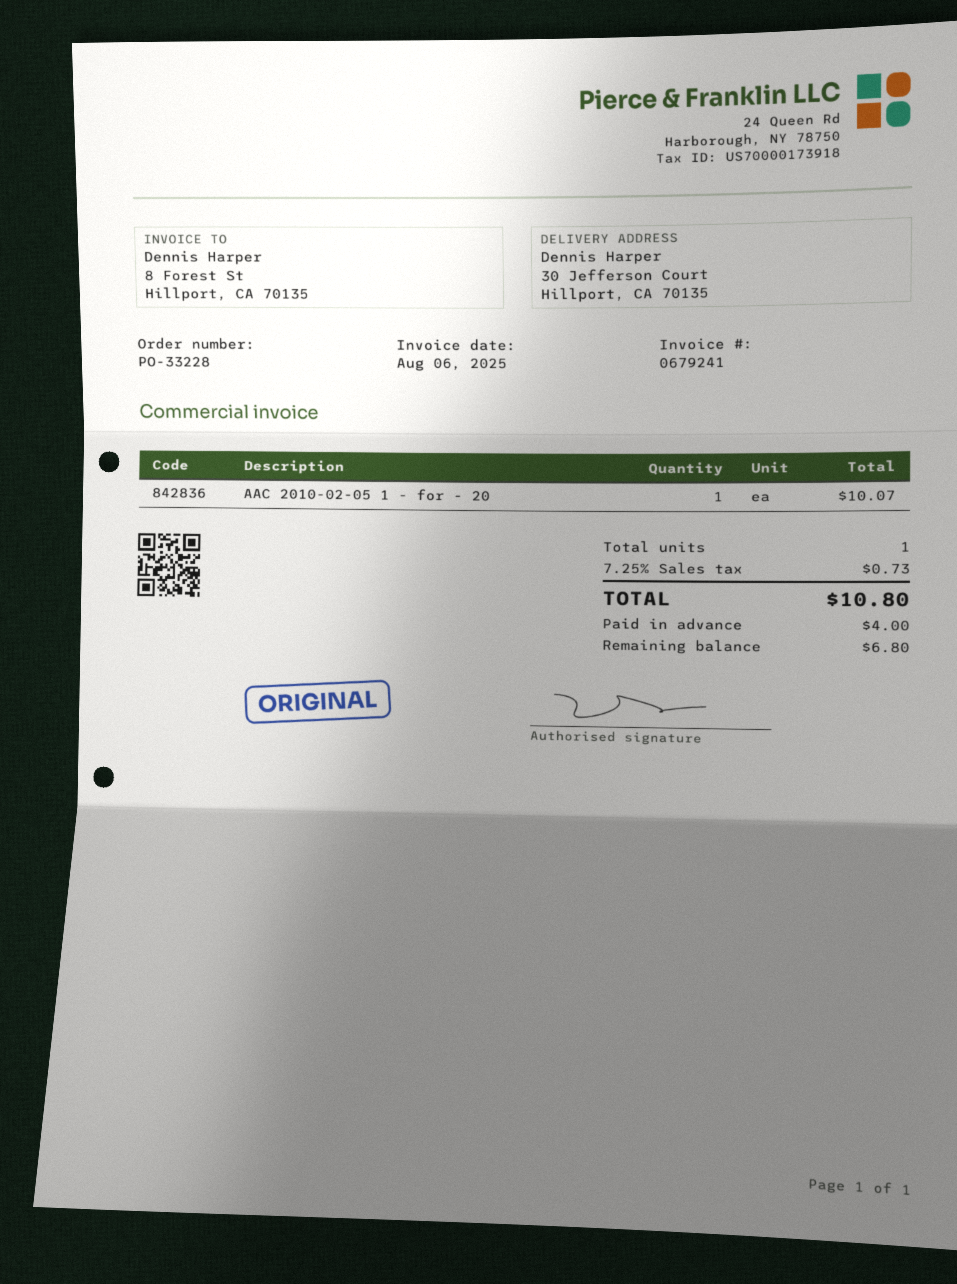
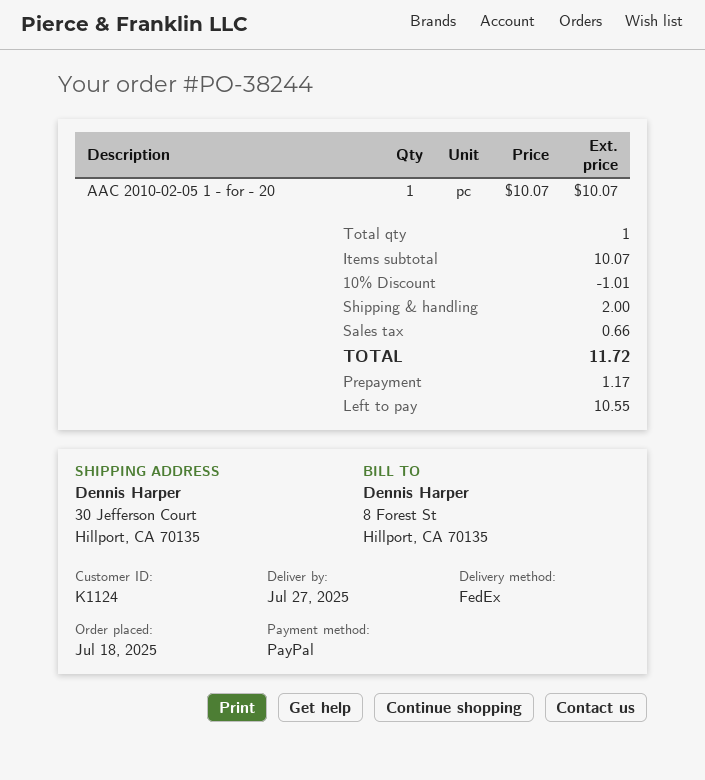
order number: PO-33228 -> PO-38244
discount: none -> 10% = 1.01
shipping: none -> 2.00
tax: 0.73 -> 0.66
total: 10.80 -> 11.72
deposit: 4.00 -> 1.17
balance: 6.80 -> 10.55

